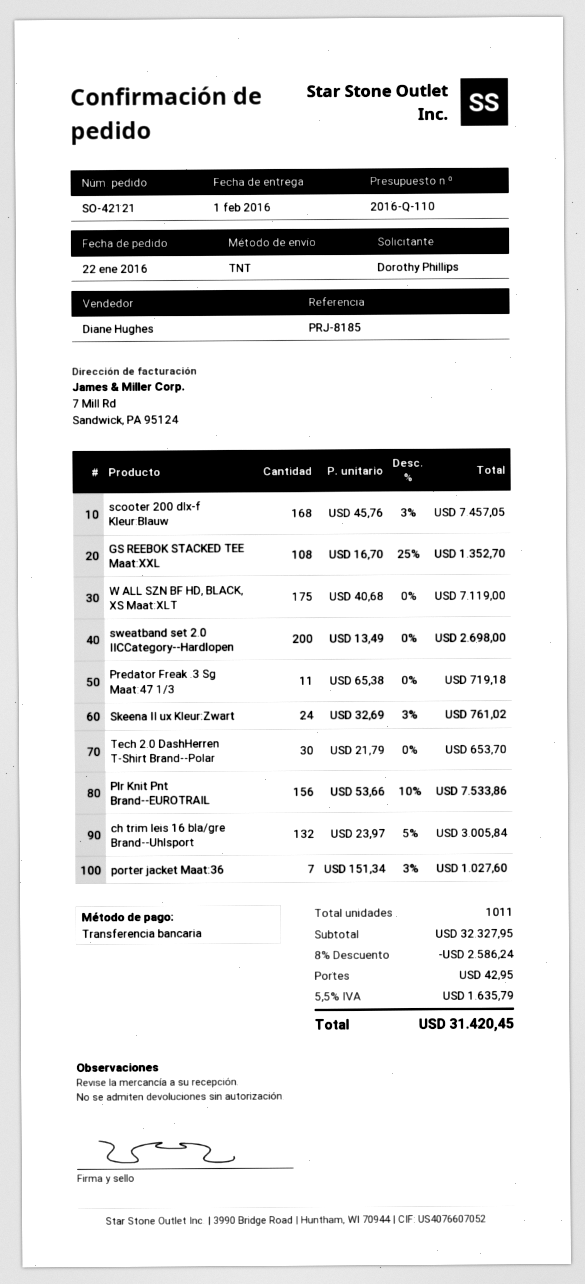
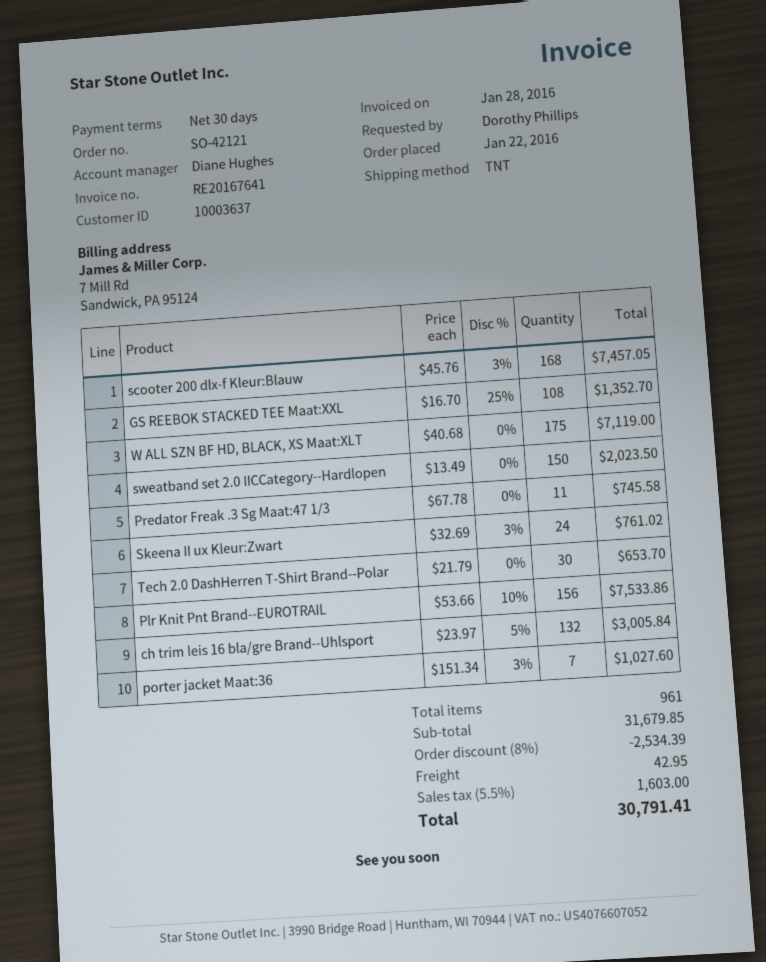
sweatband set 2.0 IICCategory--Hardlopen: 200 x 13.49 = 2698.00 -> 150 x 13.49 = 2023.50
Predator Freak .3 Sg Maat:47 1/3: 11 x 65.38 = 719.18 -> 11 x 67.78 = 745.58
total quantity: 1011 -> 961
subtotal: 32327.95 -> 31679.85
discount: 8% = 2586.24 -> 8% = 2534.39
tax: 5.5% = 1635.79 -> 5.5% = 1603.00
total: 31420.45 -> 30791.41

